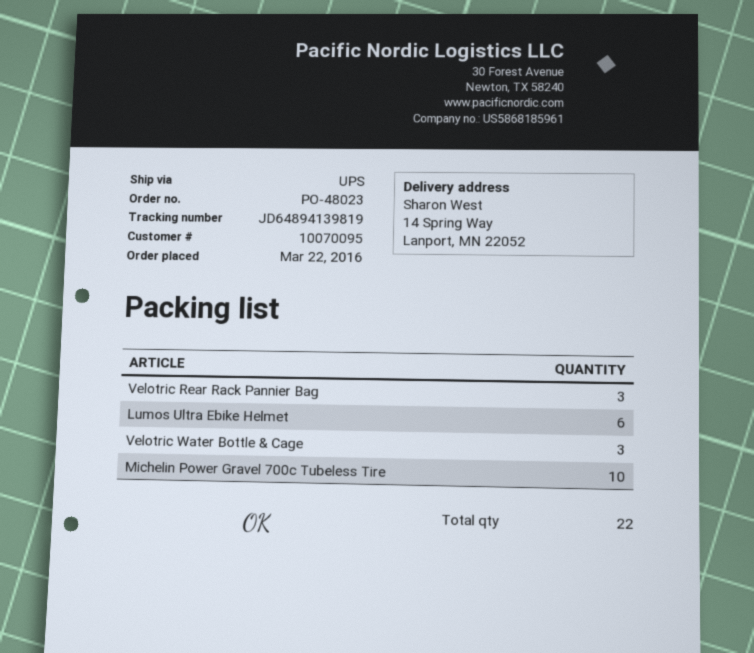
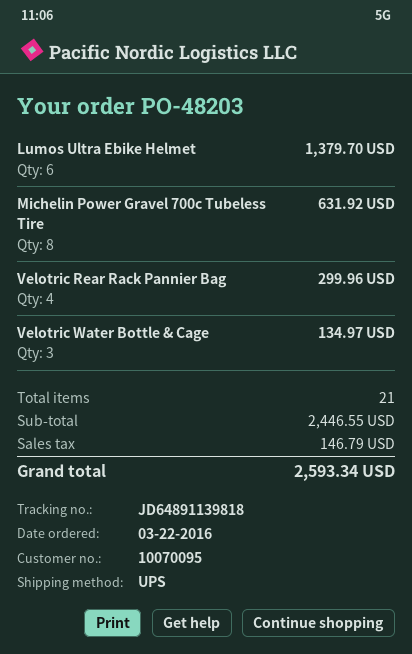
order number: PO-48023 -> PO-48203
tracking number: JD64894139819 -> JD64891139818
Velotric Rear Rack Pannier Bag: 3 -> 4
Michelin Power Gravel 700c Tubeless Tire: 10 -> 8
total quantity: 22 -> 21

